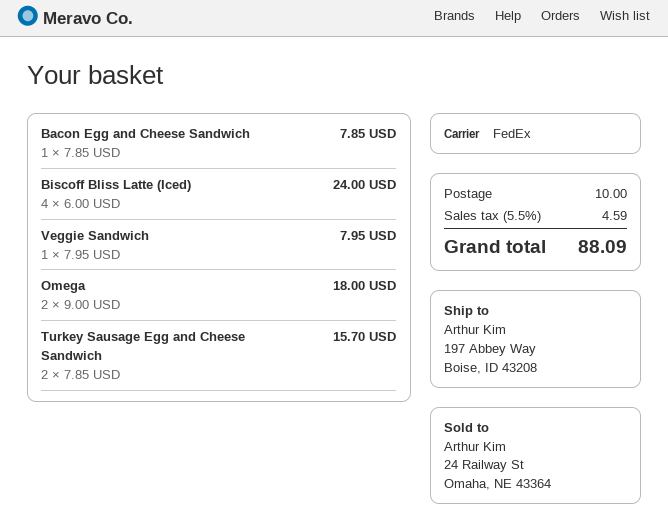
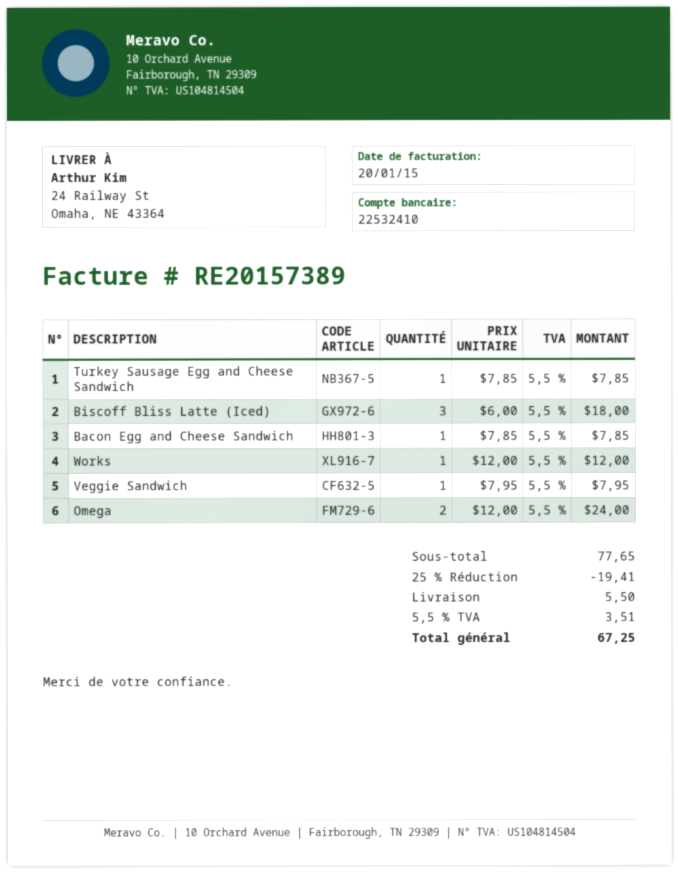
ship to: 197 Abbey Way, Boise, ID 43208 -> 24 Railway St, Omaha, NE 43364
Biscoff Bliss Latte (Iced): 4 x 6.00 = 24.00 -> 3 x 6.00 = 18.00
Omega: 2 x 9.00 = 18.00 -> 2 x 12.00 = 24.00
Turkey Sausage Egg and Cheese Sandwich: 2 x 7.85 = 15.70 -> 1 x 7.85 = 7.85
Works: none -> 1 x 12.00 = 12.00
discount: none -> 25% = 19.41
shipping: 10.00 -> 5.50
tax: 5.5% = 4.59 -> 5.5% = 3.51
total: 88.09 -> 67.25

